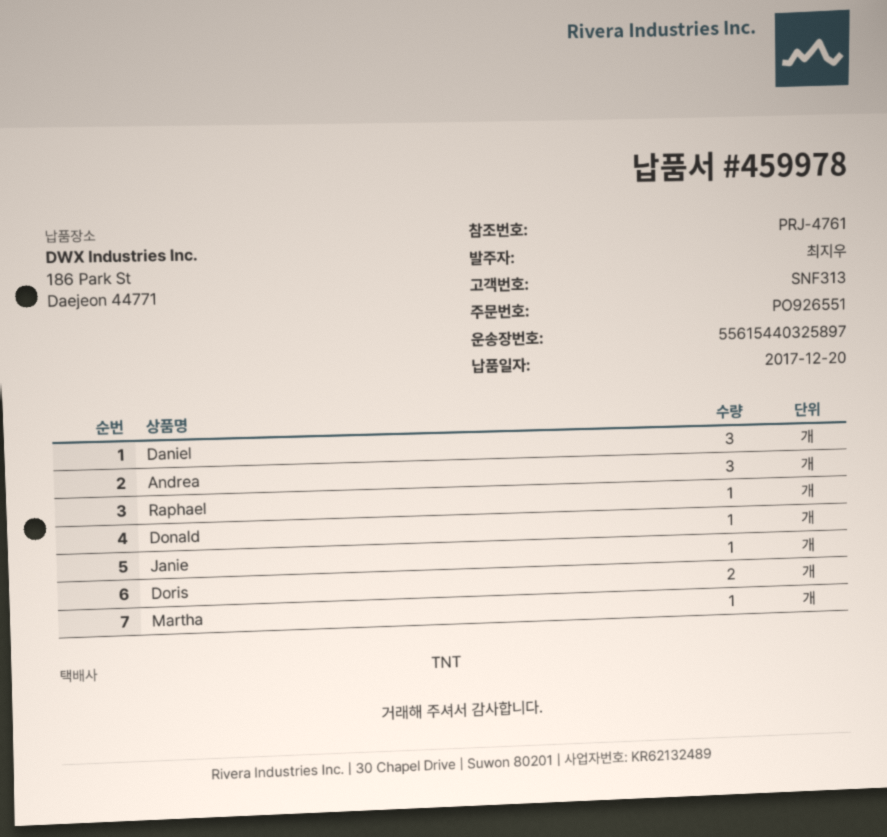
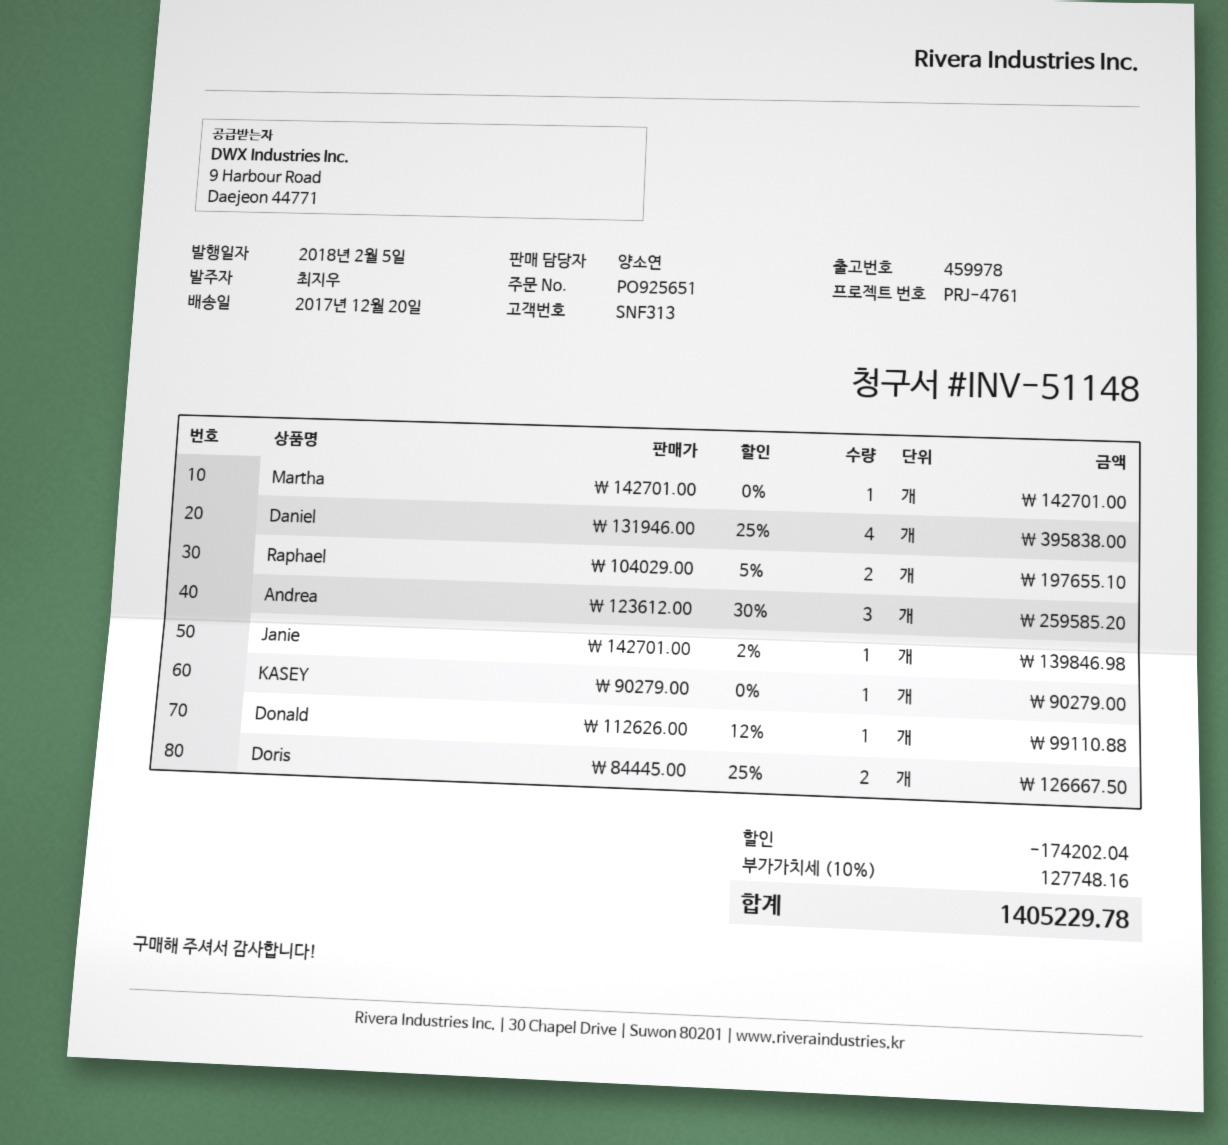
order number: PO926551 -> PO925651
Daniel: 3 -> 4
Raphael: 1 -> 2
KASEY: none -> 1

